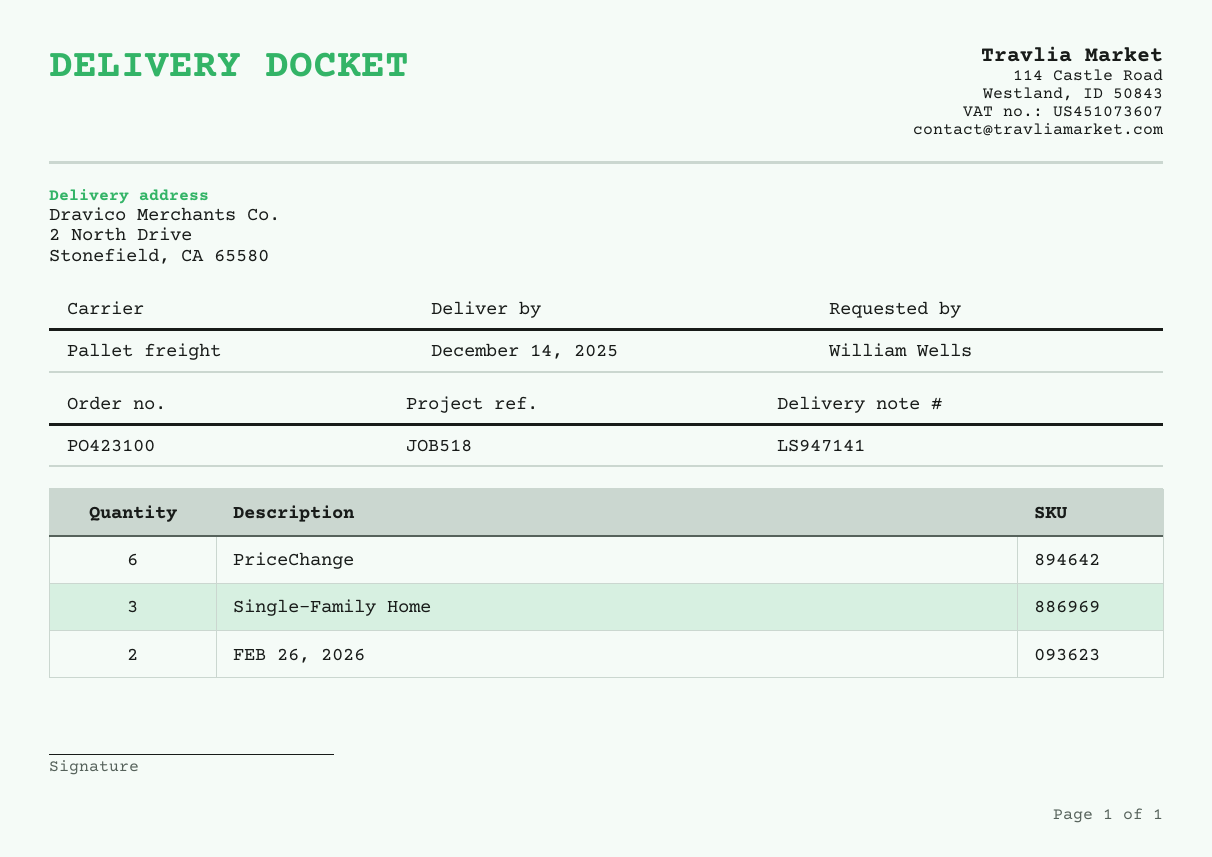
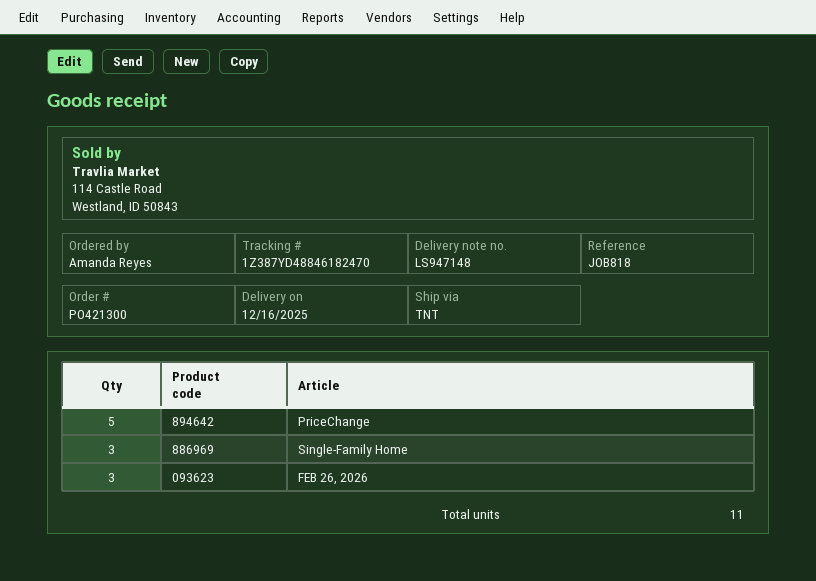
order number: PO423100 -> PO421300
delivery note number: LS947141 -> LS947148
delivery date: 2025-12-14 -> 2025-12-16
reference: JOB518 -> JOB818
ordered by: William Wells -> Amanda Reyes
shipping method: pallet freight -> TNT
PriceChange: 6 -> 5
FEB 26, 2026: 2 -> 3

